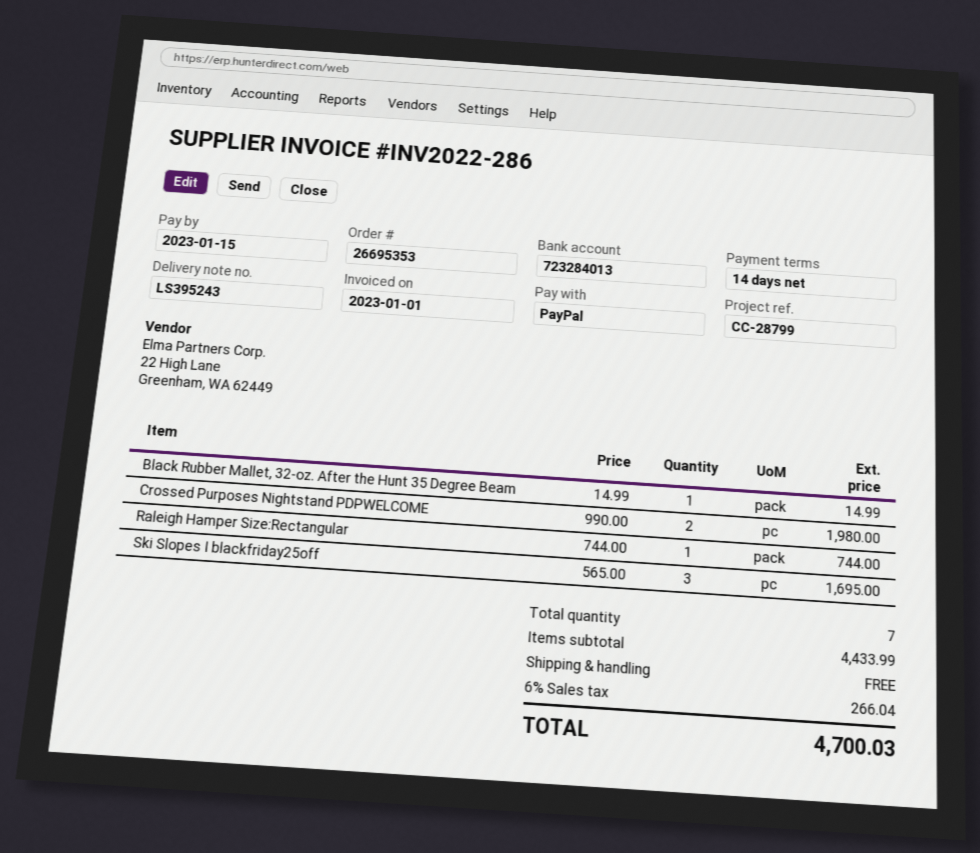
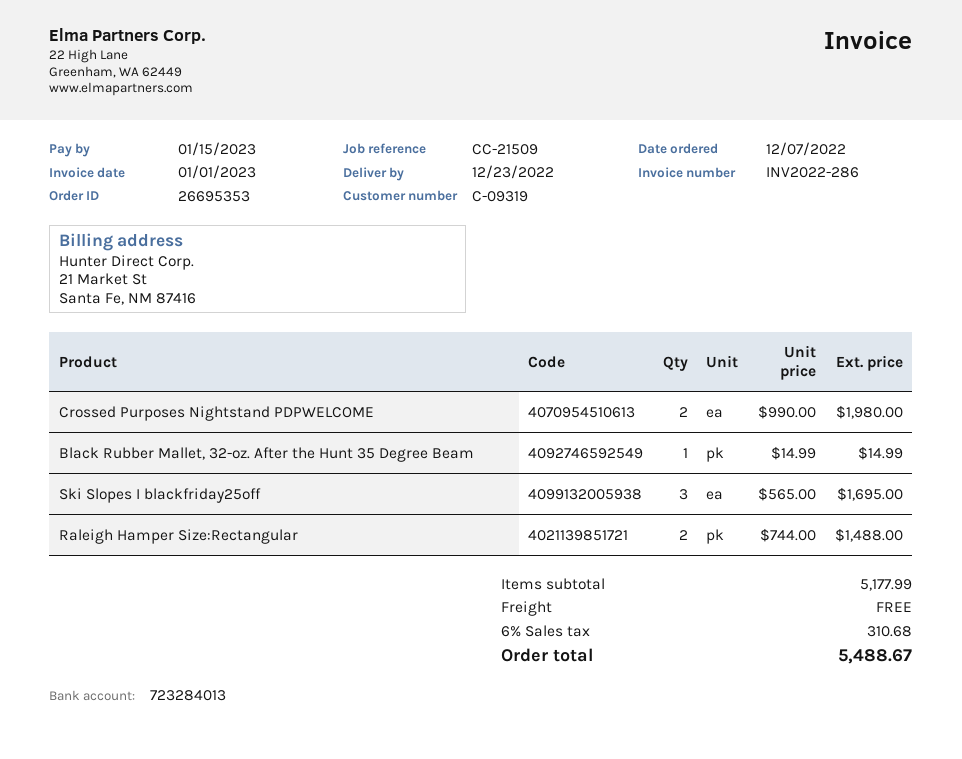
reference: CC-28799 -> CC-21509
Raleigh Hamper Size:Rectangular: 1 x 744.00 = 744.00 -> 2 x 744.00 = 1488.00
subtotal: 4433.99 -> 5177.99
tax: 6% = 266.04 -> 6% = 310.68
total: 4700.03 -> 5488.67

